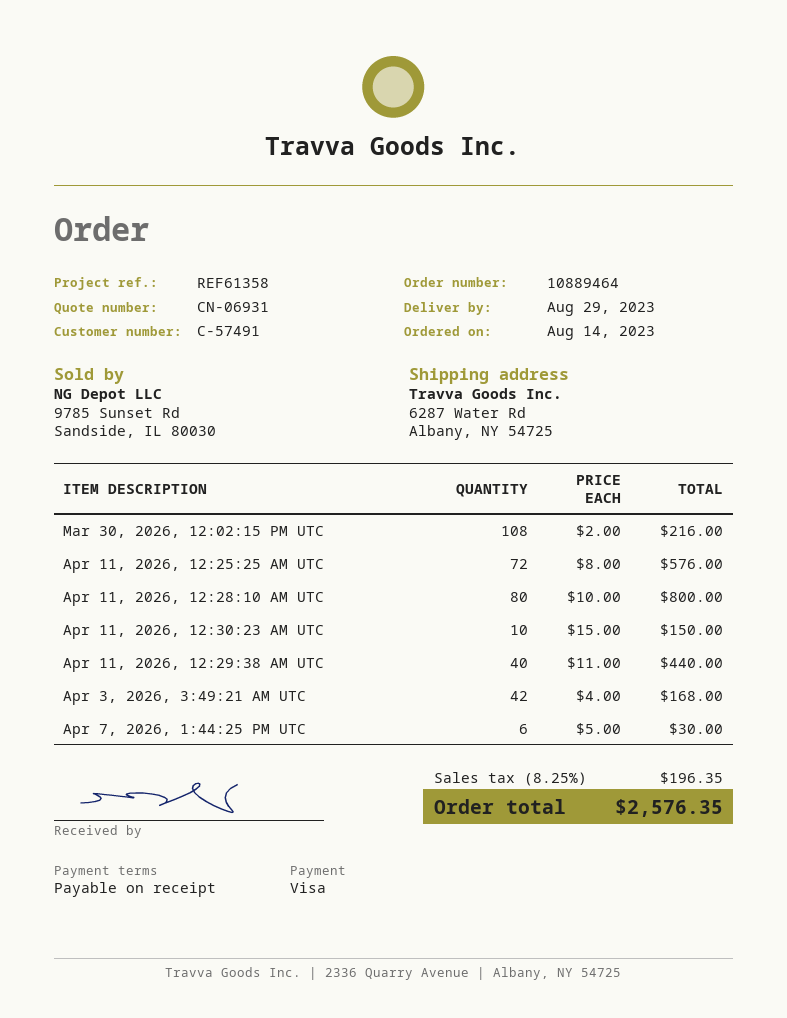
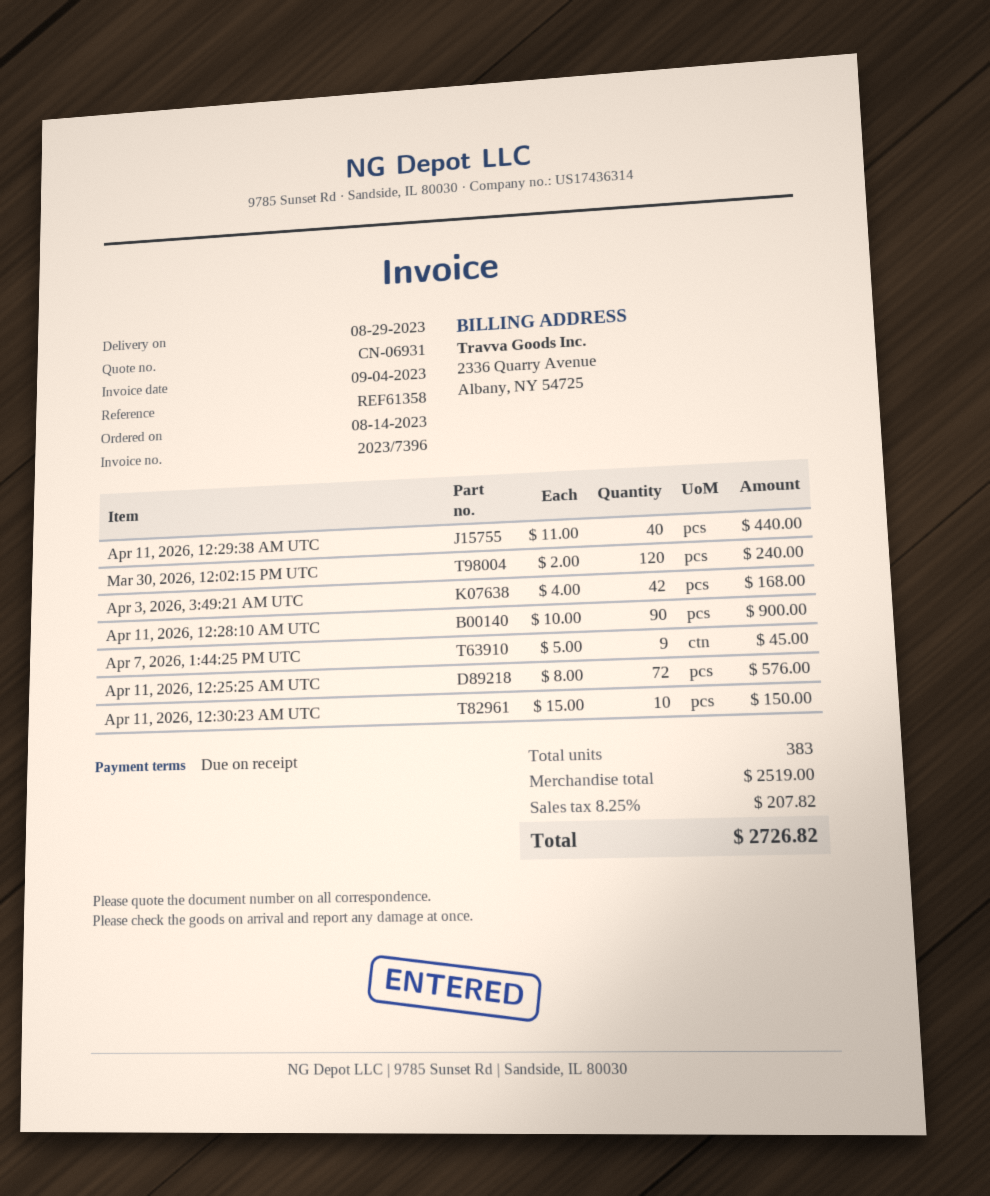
Mar 30, 2026, 12:02:15 PM UTC: 108 x 2.00 = 216.00 -> 120 x 2.00 = 240.00
Apr 11, 2026, 12:28:10 AM UTC: 80 x 10.00 = 800.00 -> 90 x 10.00 = 900.00
Apr 7, 2026, 1:44:25 PM UTC: 6 x 5.00 = 30.00 -> 9 x 5.00 = 45.00
tax: 8.25% = 196.35 -> 8.25% = 207.82
total: 2576.35 -> 2726.82

